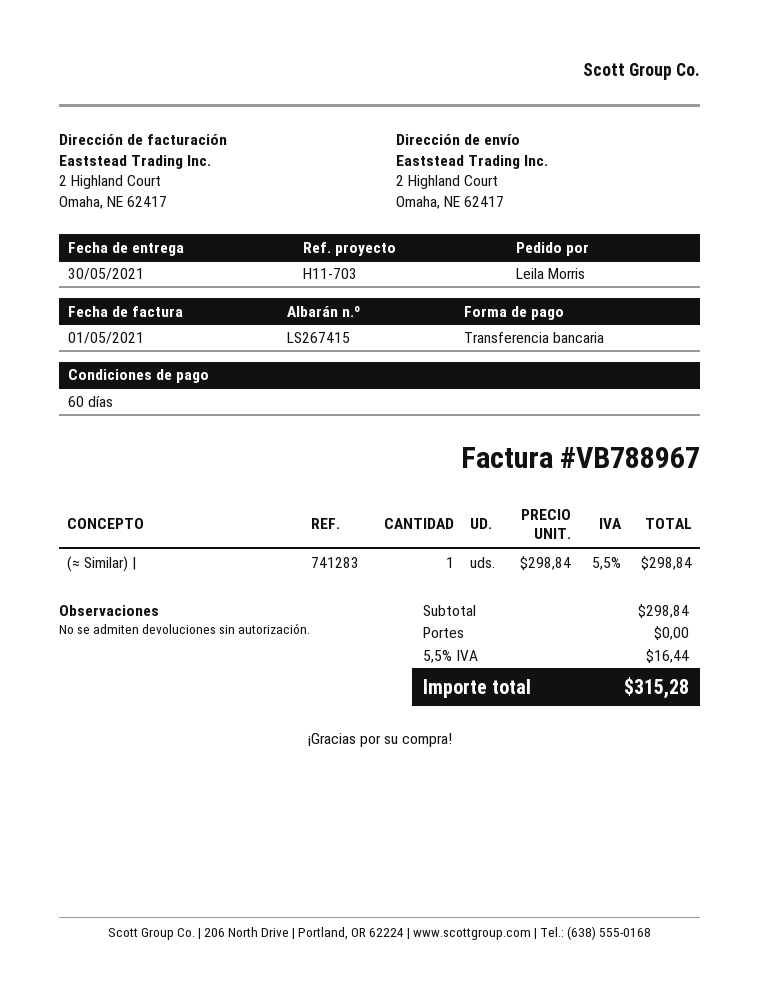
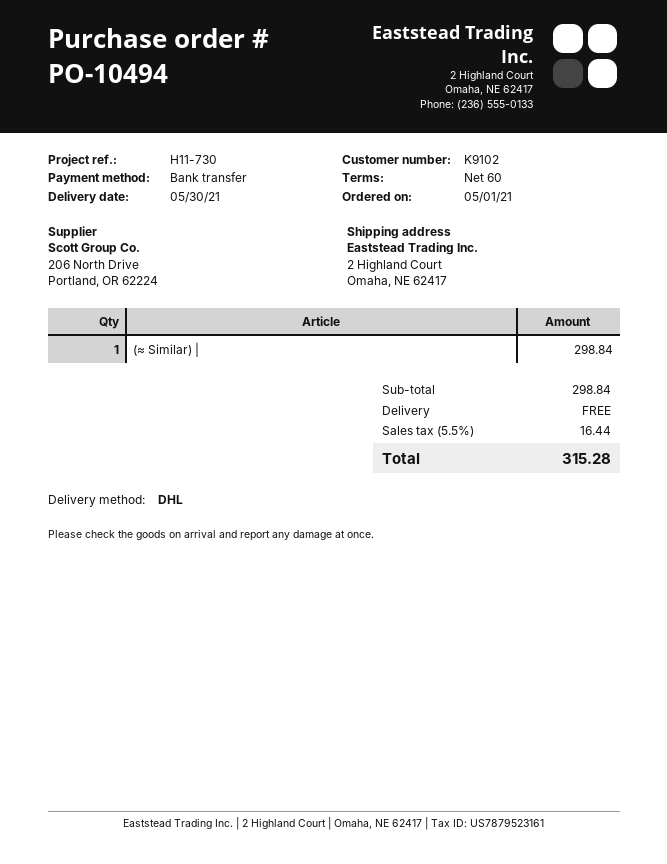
reference: H11-703 -> H11-730

